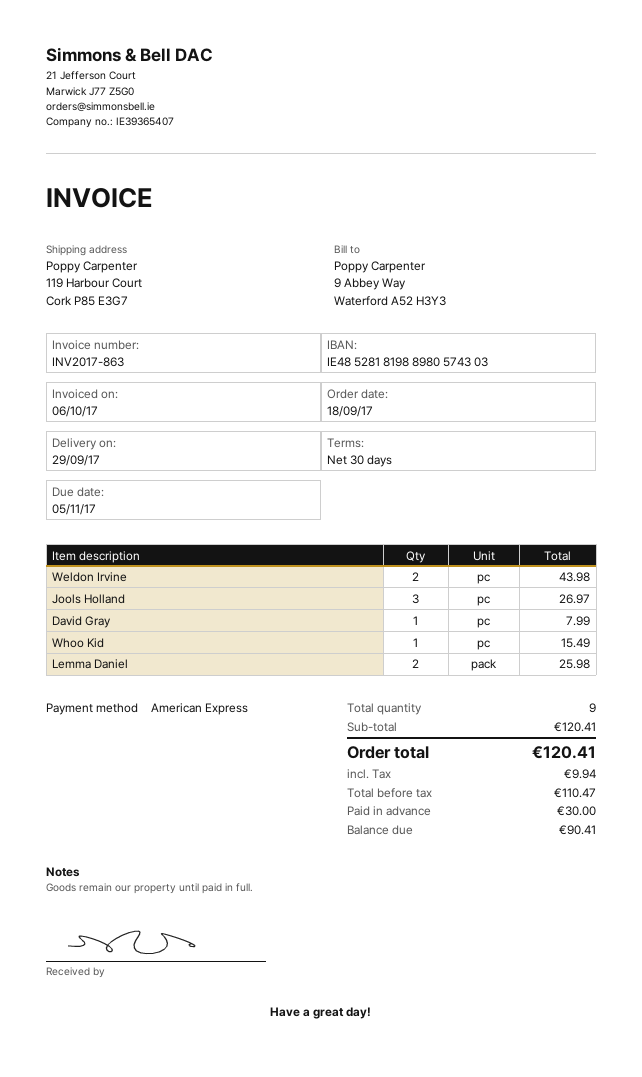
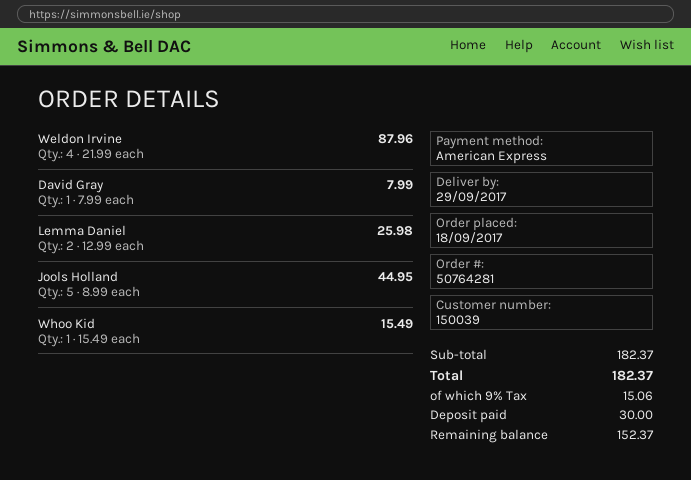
Weldon Irvine: 2 for 43.98 -> 4 for 87.96
Jools Holland: 3 for 26.97 -> 5 for 44.95
subtotal: 120.41 -> 182.37
tax: 9.94 -> 15.06
total: 120.41 -> 182.37
balance: 90.41 -> 152.37

